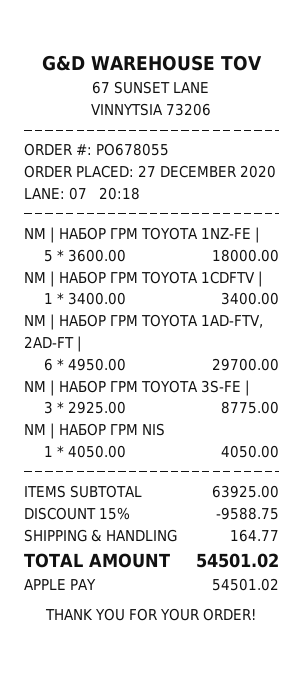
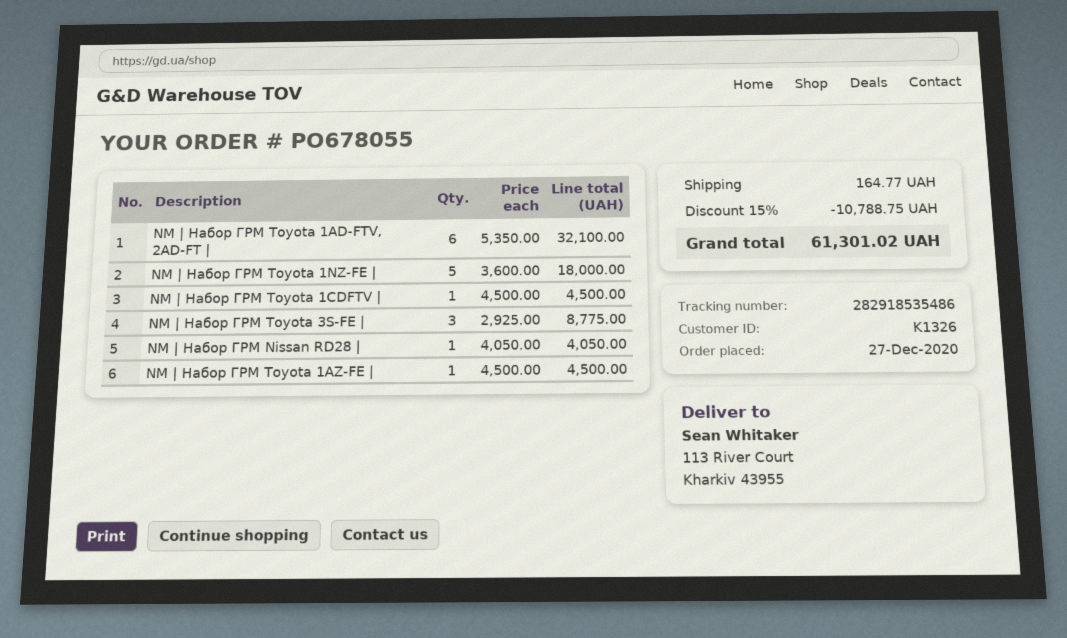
NM | НАБОР ГРМ TOYOTA 1CDFTV |: 1 x 3400.00 = 3400.00 -> 1 x 4500.00 = 4500.00
NM | НАБОР ГРМ TOYOTA 1AD-FTV, 2AD-FT |: 6 x 4950.00 = 29700.00 -> 6 x 5350.00 = 32100.00
NM | Набор ГРМ Toyota 1AZ-FE |: none -> 1 x 4500.00 = 4500.00
discount: 15% = 9588.75 -> 15% = 10788.75
total: 54501.02 -> 61301.02

